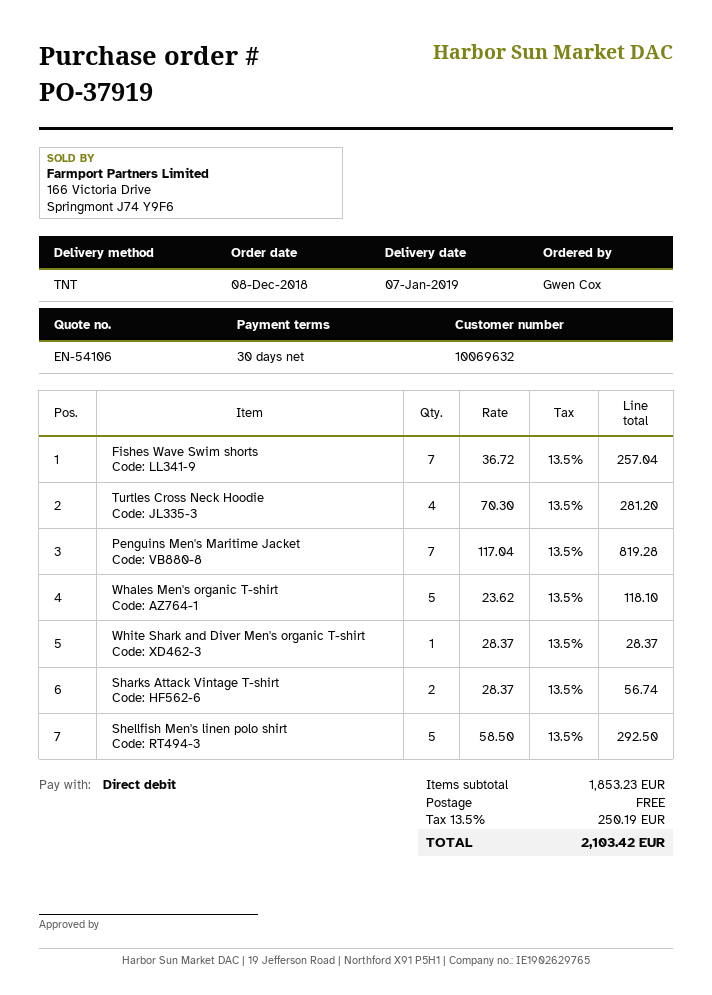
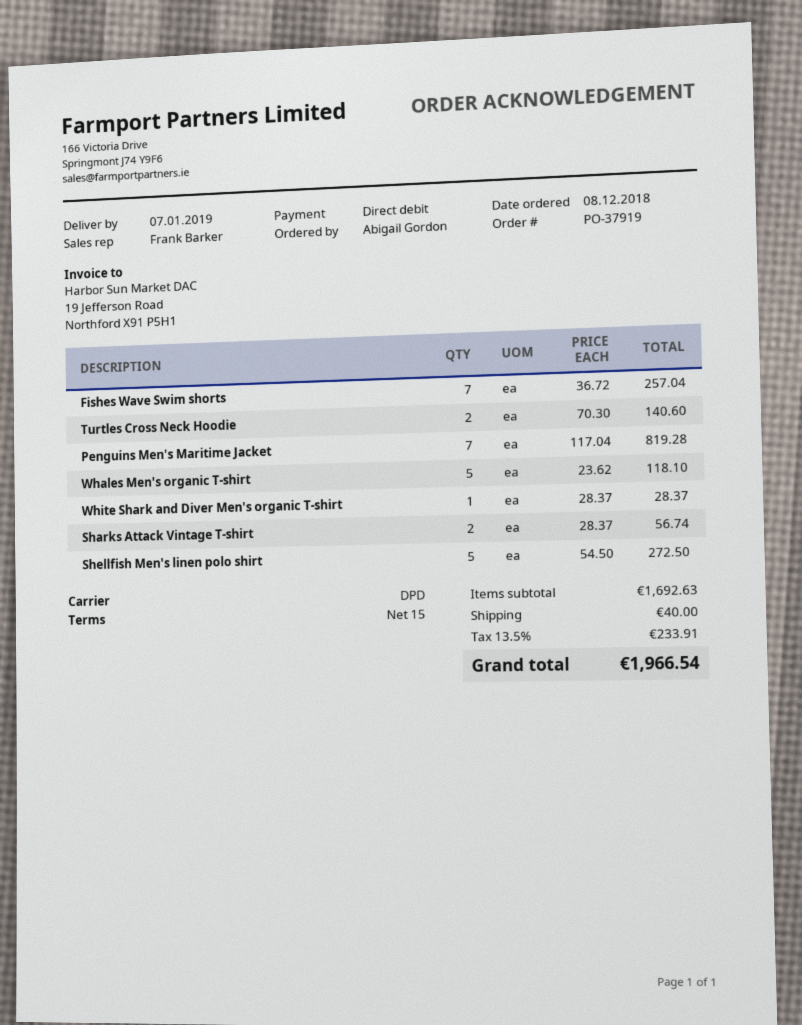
payment terms: 30 days -> 15 days
ordered by: Gwen Cox -> Abigail Gordon
shipping method: TNT -> DPD
Turtles Cross Neck Hoodie: 4 x 70.30 = 281.20 -> 2 x 70.30 = 140.60
Shellfish Men's linen polo shirt: 5 x 58.50 = 292.50 -> 5 x 54.50 = 272.50
subtotal: 1853.23 -> 1692.63
shipping: 0.00 -> 40.00
tax: 13.5% = 250.19 -> 13.5% = 233.91
total: 2103.42 -> 1966.54

